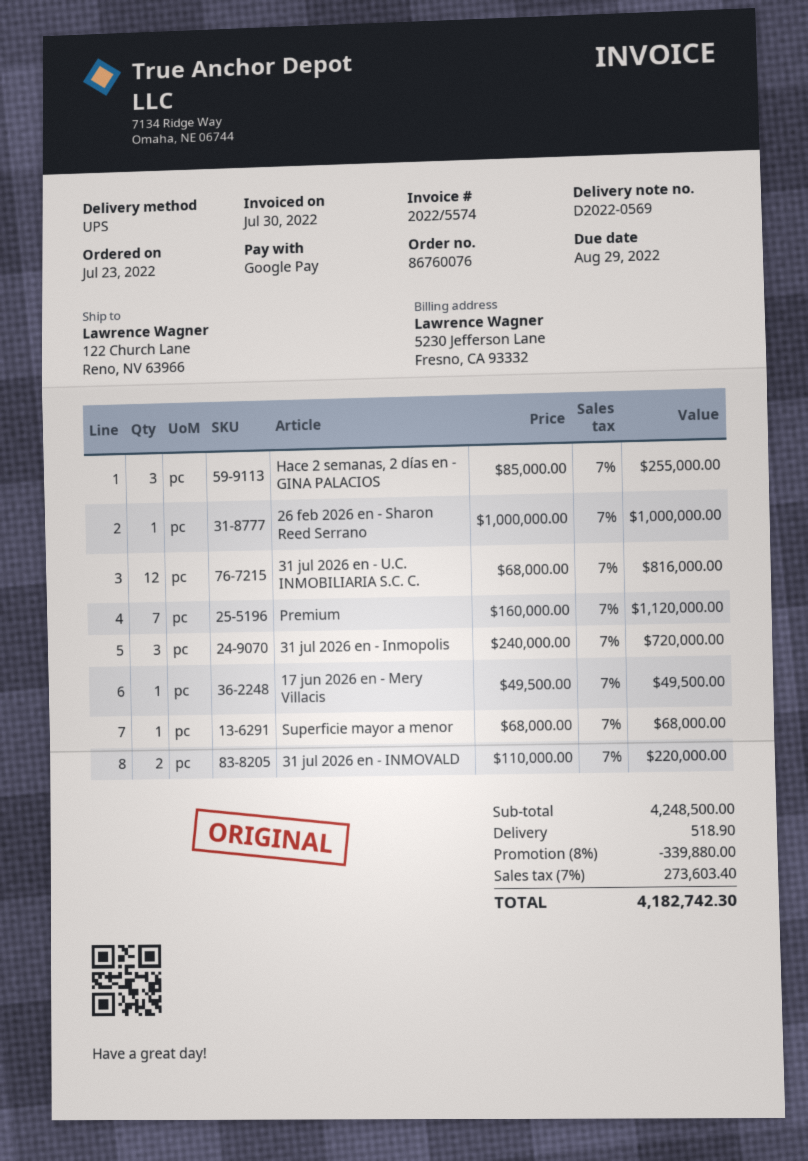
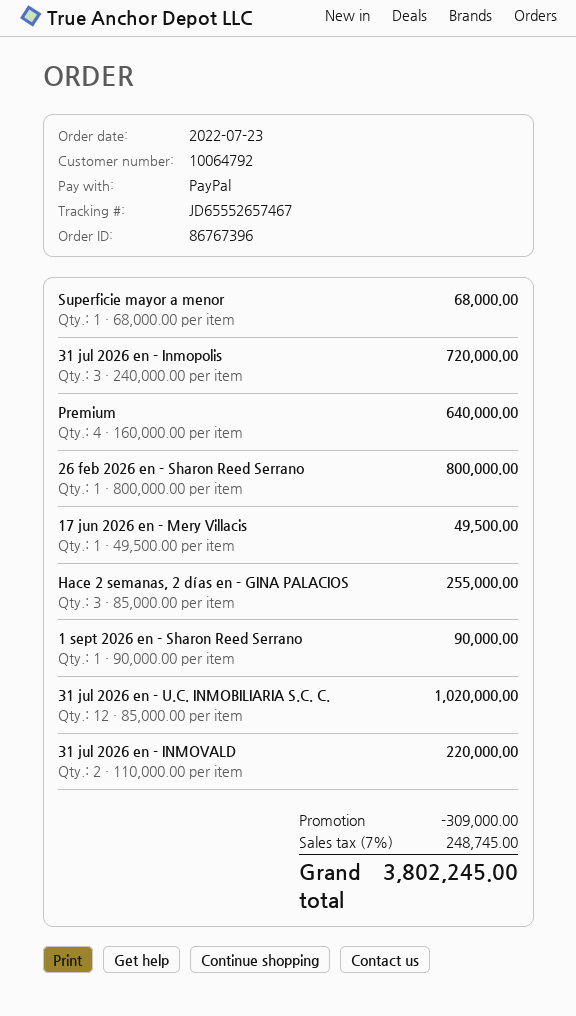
order number: 86760076 -> 86767396
payment method: Google Pay -> PayPal
26 feb 2026 en - Sharon Reed Serrano: 1 x 1000000.00 = 1000000.00 -> 1 x 800000.00 = 800000.00
31 jul 2026 en - U.C. INMOBILIARIA S.C. C.: 12 x 68000.00 = 816000.00 -> 12 x 85000.00 = 1020000.00
Premium: 7 x 160000.00 = 1120000.00 -> 4 x 160000.00 = 640000.00
1 sept 2026 en - Sharon Reed Serrano: none -> 1 x 90000.00 = 90000.00
discount: 339880.00 -> 309000.00
shipping: 518.90 -> none
tax: 7% = 273603.40 -> 7% = 248745.00
total: 4182742.30 -> 3802245.00

